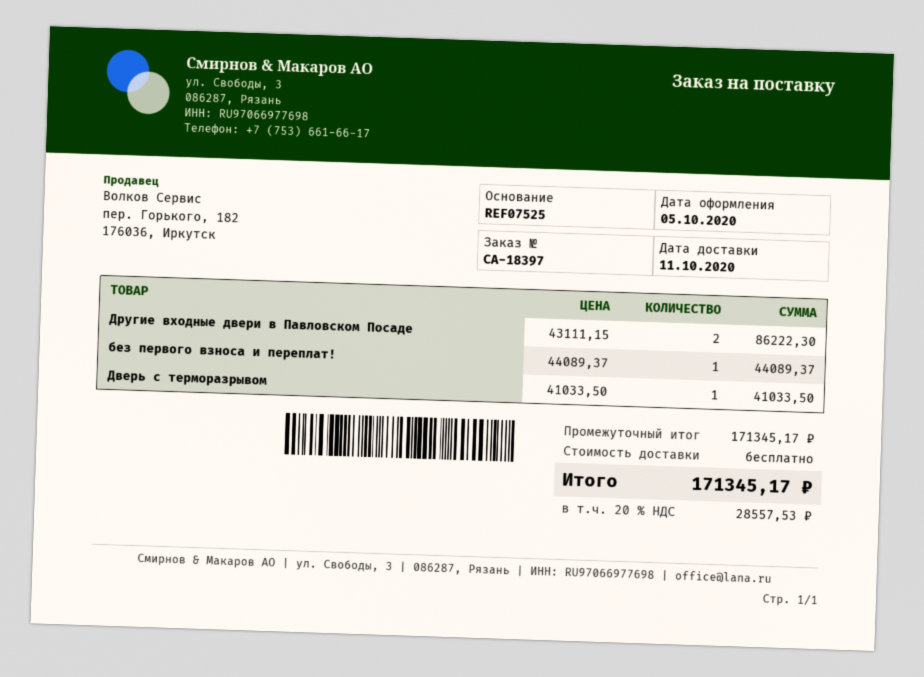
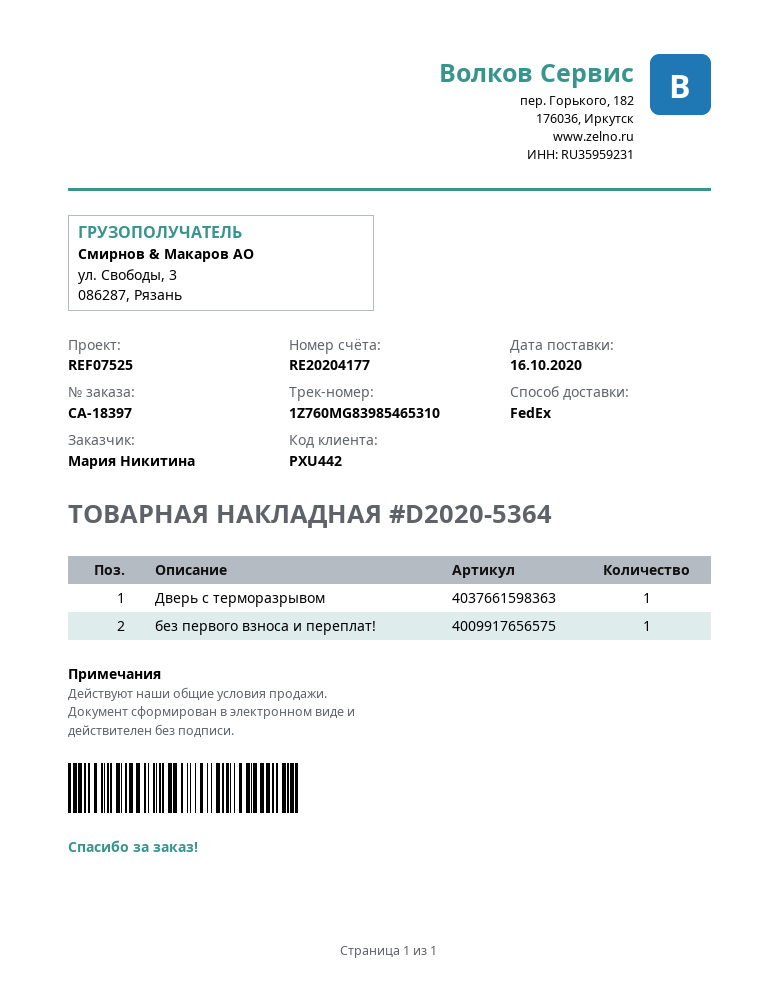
delivery date: 2020-10-11 -> 2020-10-16
Другие входные двери в Павловском Посаде: 2 -> none

